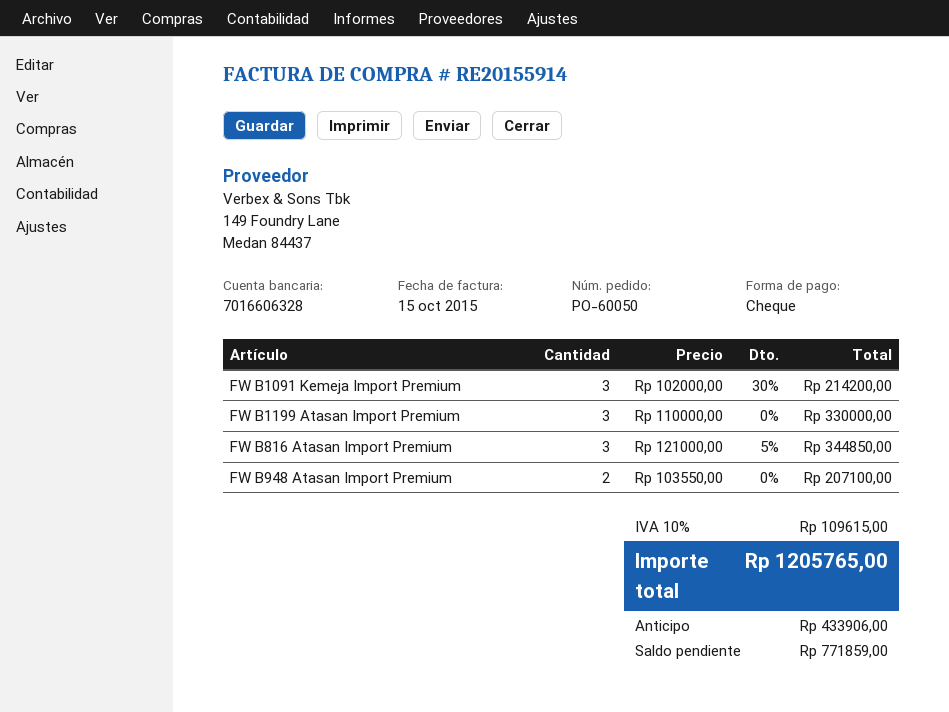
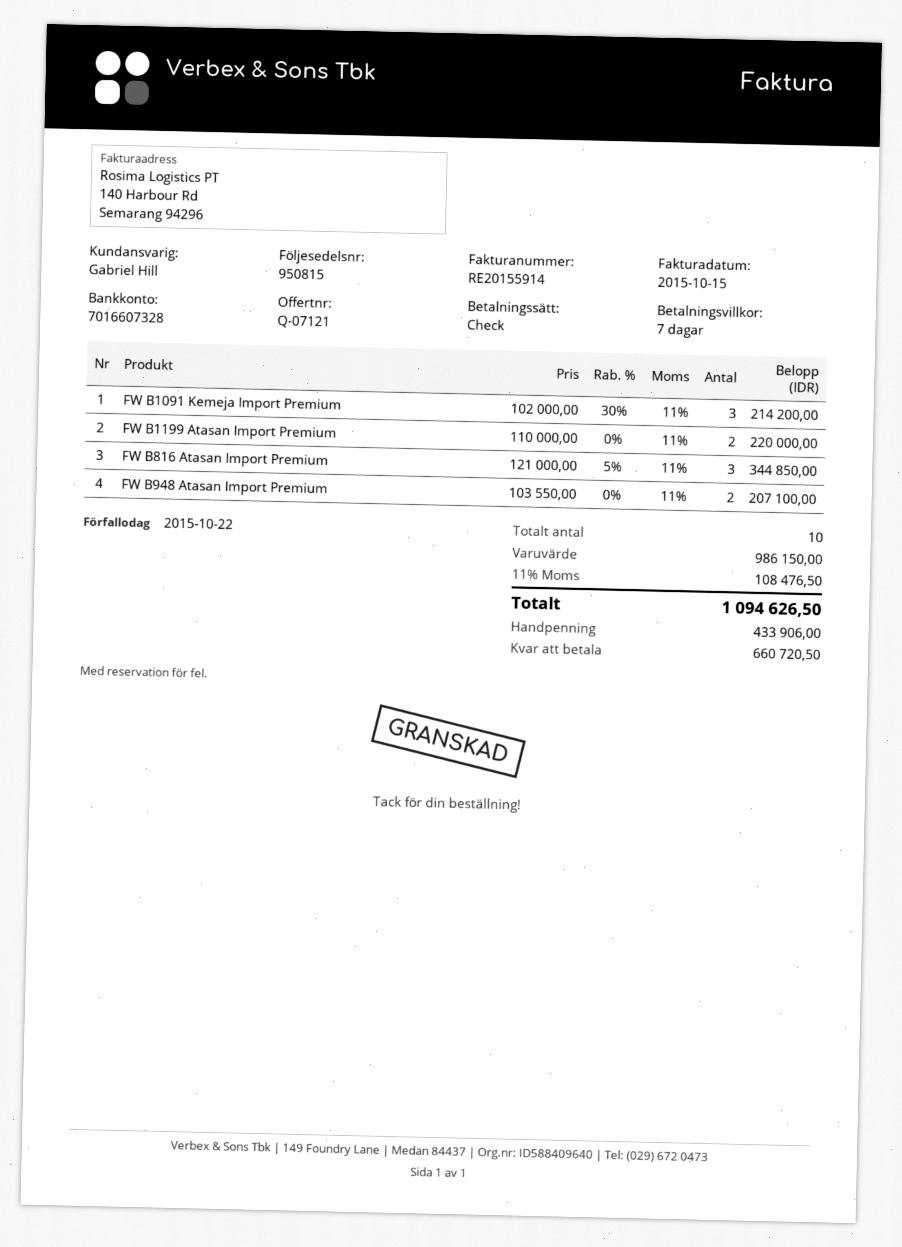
bank account: 7016606328 -> 7016607328
FW B1199 Atasan Import Premium: 3 x 110000.00 = 330000.00 -> 2 x 110000.00 = 220000.00
tax: 10% = 109615.00 -> 11% = 108476.50
total: 1205765.00 -> 1094626.50
balance: 771859.00 -> 660720.50

